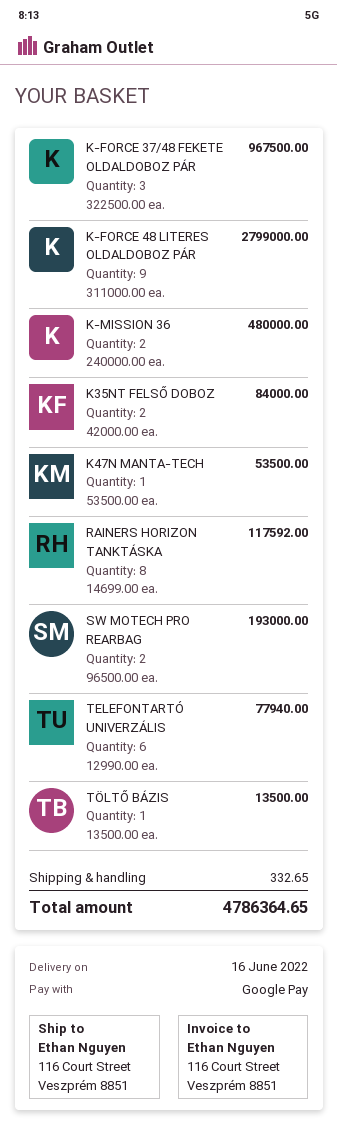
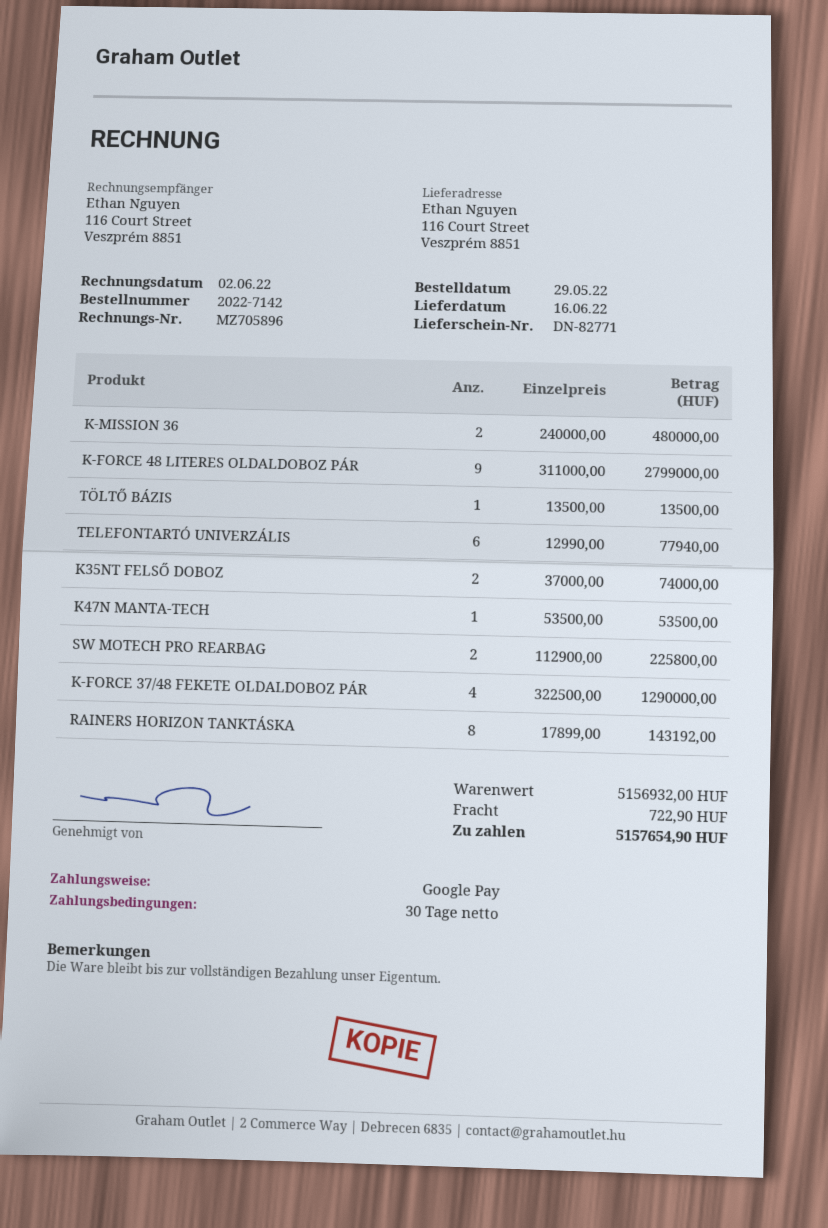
K-FORCE 37/48 FEKETE OLDALDOBOZ PÁR: 3 x 322500.00 = 967500.00 -> 4 x 322500.00 = 1290000.00
K35NT FELSŐ DOBOZ: 2 x 42000.00 = 84000.00 -> 2 x 37000.00 = 74000.00
RAINERS HORIZON TANKTÁSKA: 8 x 14699.00 = 117592.00 -> 8 x 17899.00 = 143192.00
SW MOTECH PRO REARBAG: 2 x 96500.00 = 193000.00 -> 2 x 112900.00 = 225800.00
shipping: 332.65 -> 722.90
total: 4786364.65 -> 5157654.90

